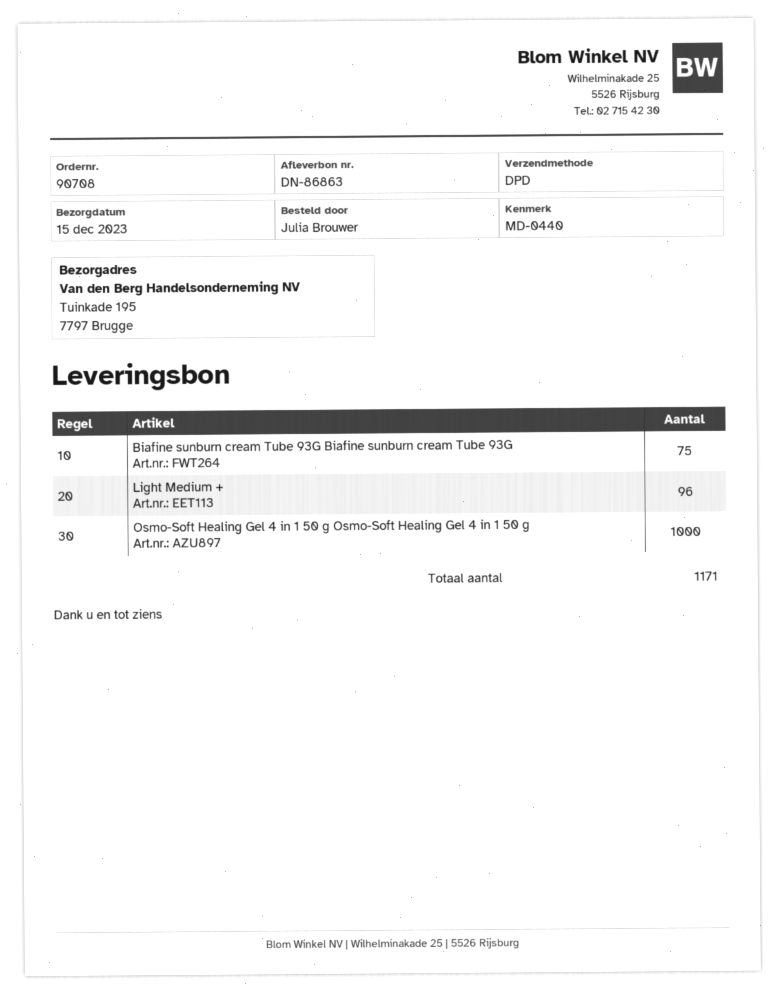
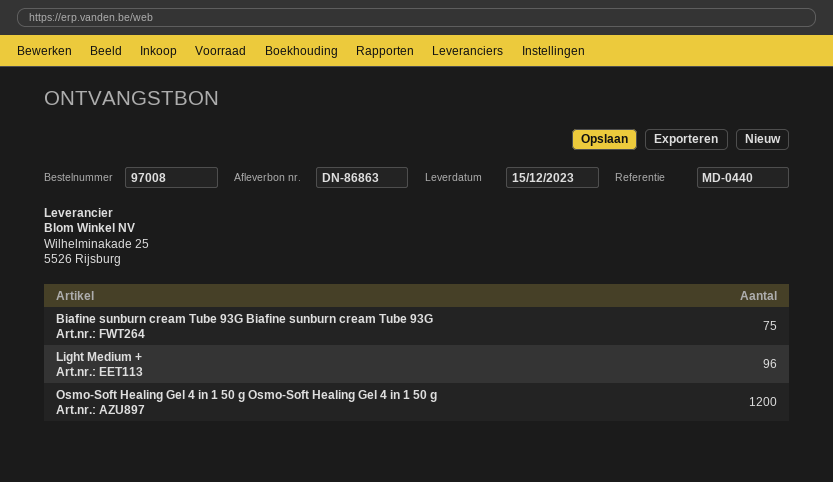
order number: 90708 -> 97008
Osmo-Soft Healing Gel 4 in 1 50 g Osmo-Soft Healing Gel 4 in 1 50 g: 1000 -> 1200

